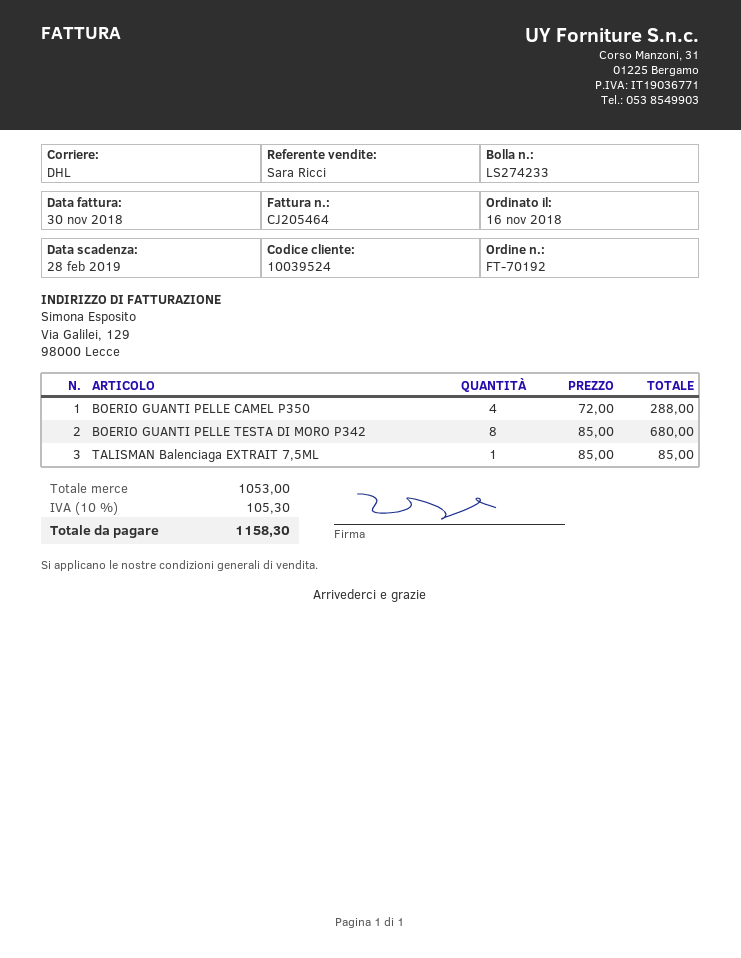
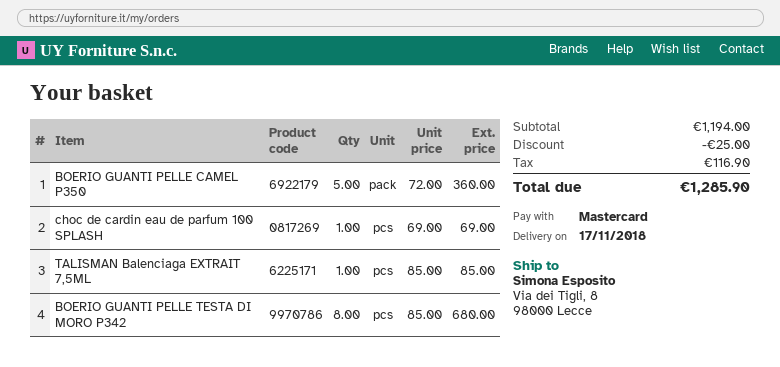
BOERIO GUANTI PELLE CAMEL P350: 4 x 72.00 = 288.00 -> 5 x 72.00 = 360.00
choc de cardin eau de parfum 100 SPLASH: none -> 1 x 69.00 = 69.00
subtotal: 1053.00 -> 1194.00
discount: none -> 25.00
tax: 105.30 -> 116.90
total: 1158.30 -> 1285.90

